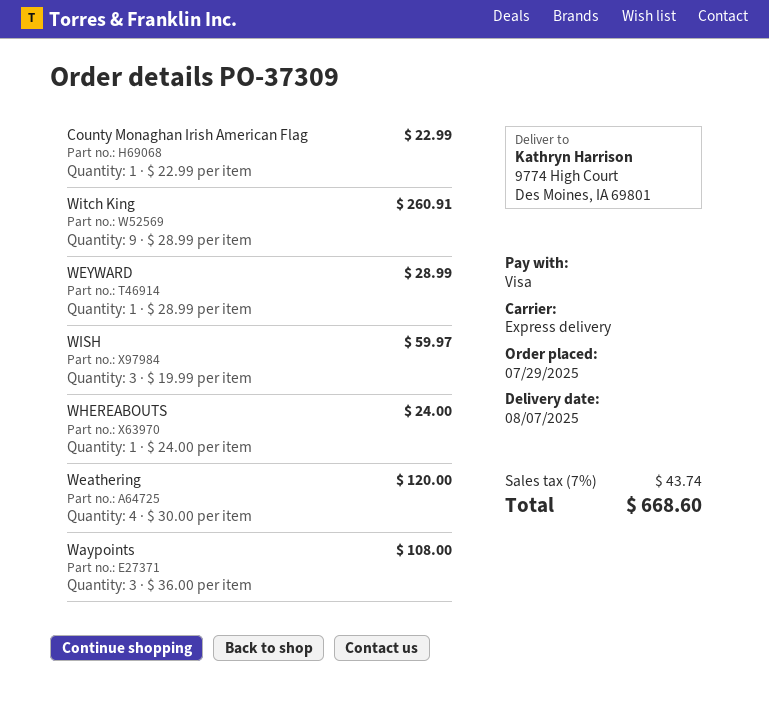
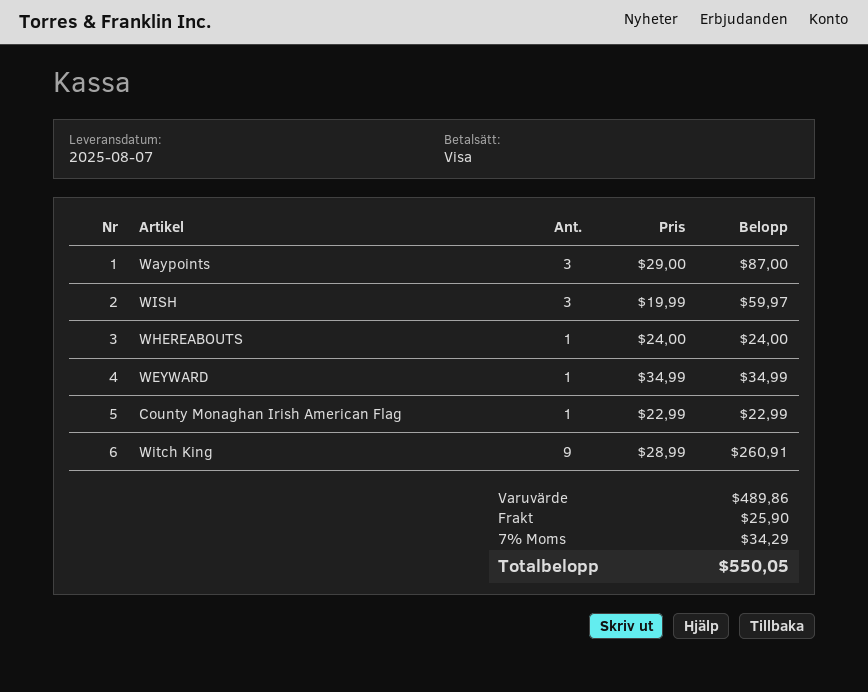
WEYWARD: 1 x 28.99 = 28.99 -> 1 x 34.99 = 34.99
Weathering: 4 x 30.00 = 120.00 -> none
Waypoints: 3 x 36.00 = 108.00 -> 3 x 29.00 = 87.00
shipping: none -> 25.90
tax: 7% = 43.74 -> 7% = 34.29
total: 668.60 -> 550.05

